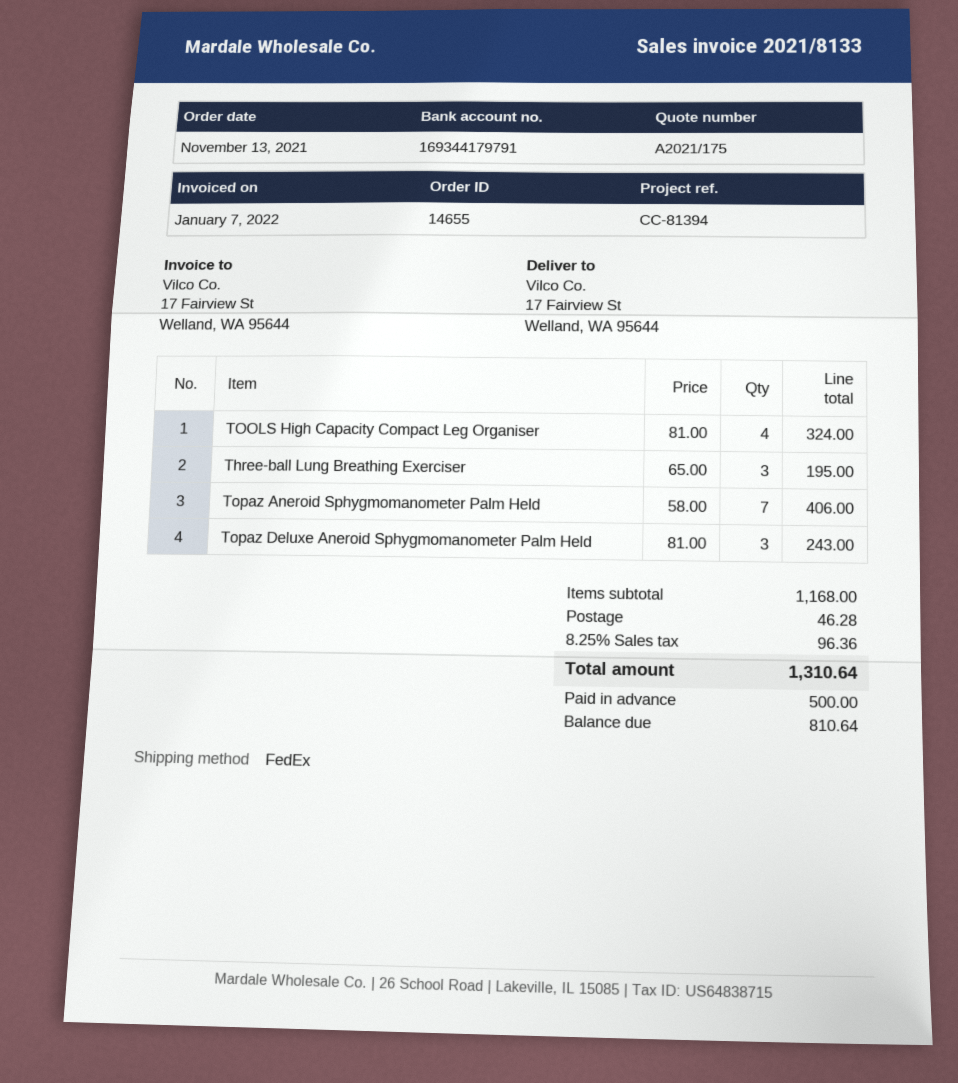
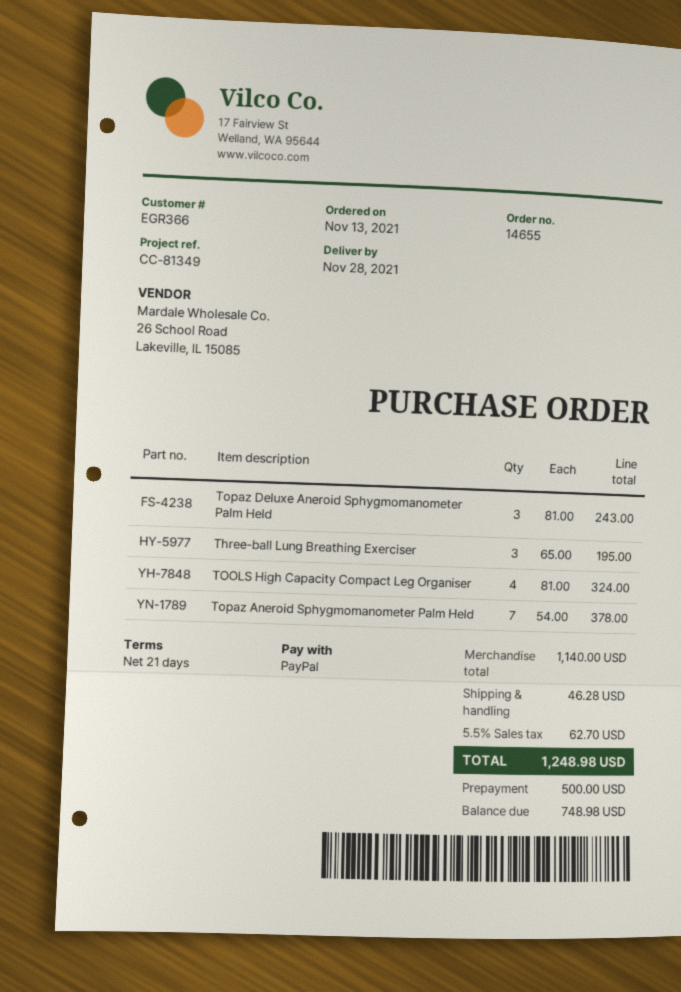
reference: CC-81394 -> CC-81349
Topaz Aneroid Sphygmomanometer Palm Held: 7 x 58.00 = 406.00 -> 7 x 54.00 = 378.00
subtotal: 1168.00 -> 1140.00
tax: 8.25% = 96.36 -> 5.5% = 62.70
total: 1310.64 -> 1248.98
balance: 810.64 -> 748.98

